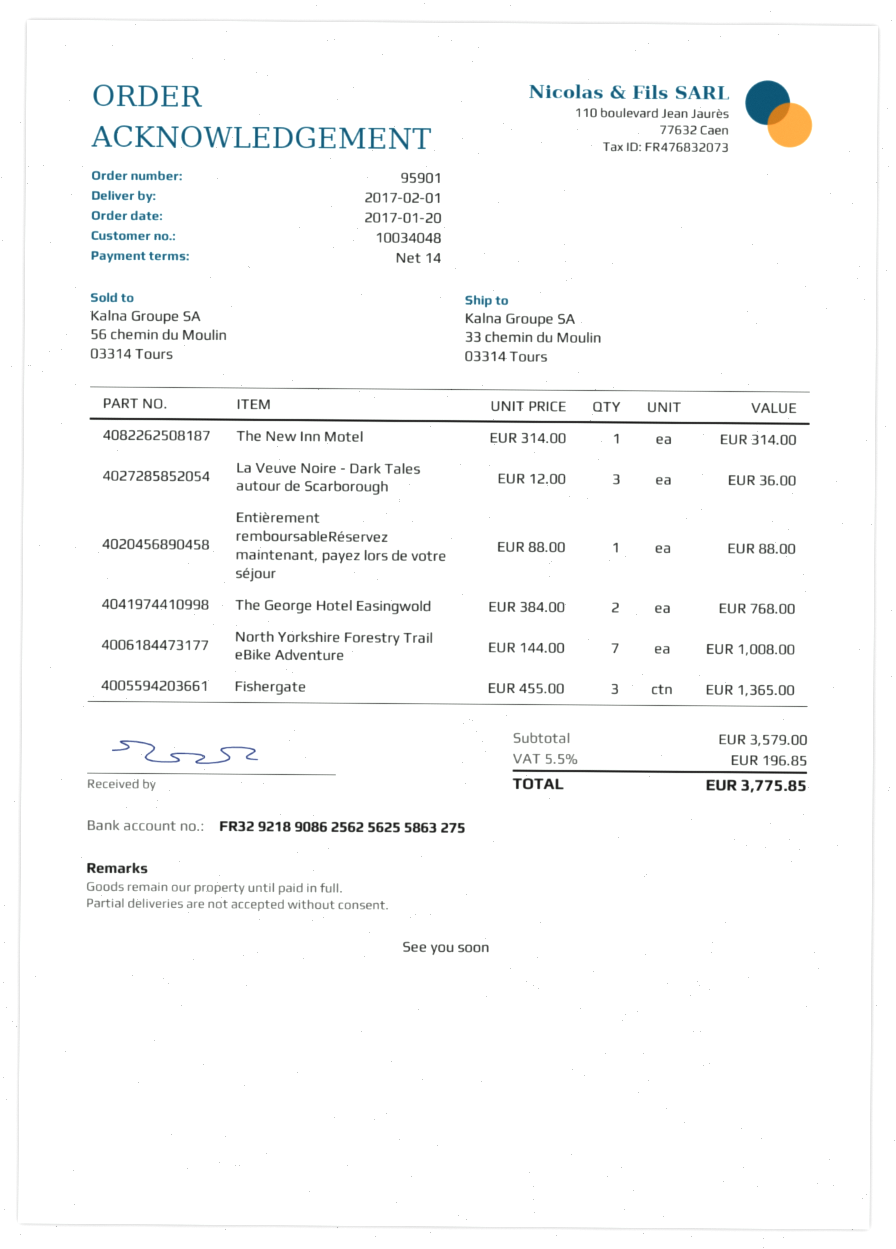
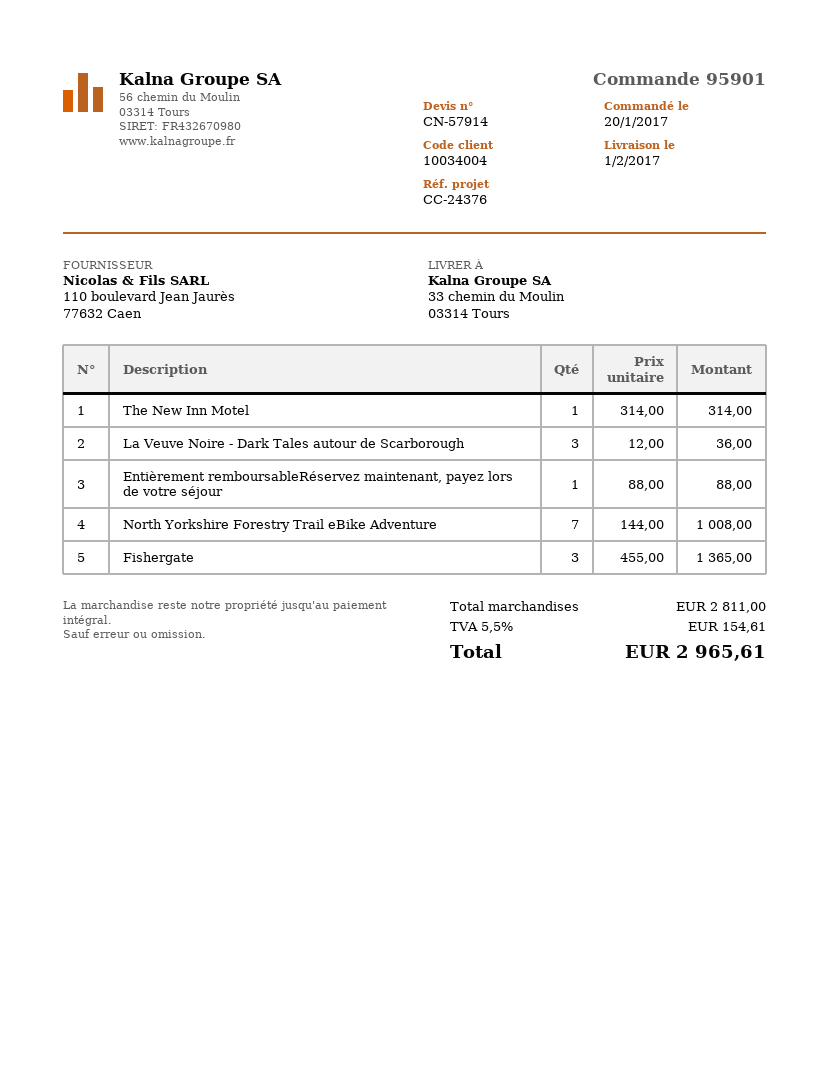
customer number: 10034048 -> 10034004
The George Hotel Easingwold: 2 x 384.00 = 768.00 -> none
subtotal: 3579.00 -> 2811.00
tax: 5.5% = 196.85 -> 5.5% = 154.61
total: 3775.85 -> 2965.61

